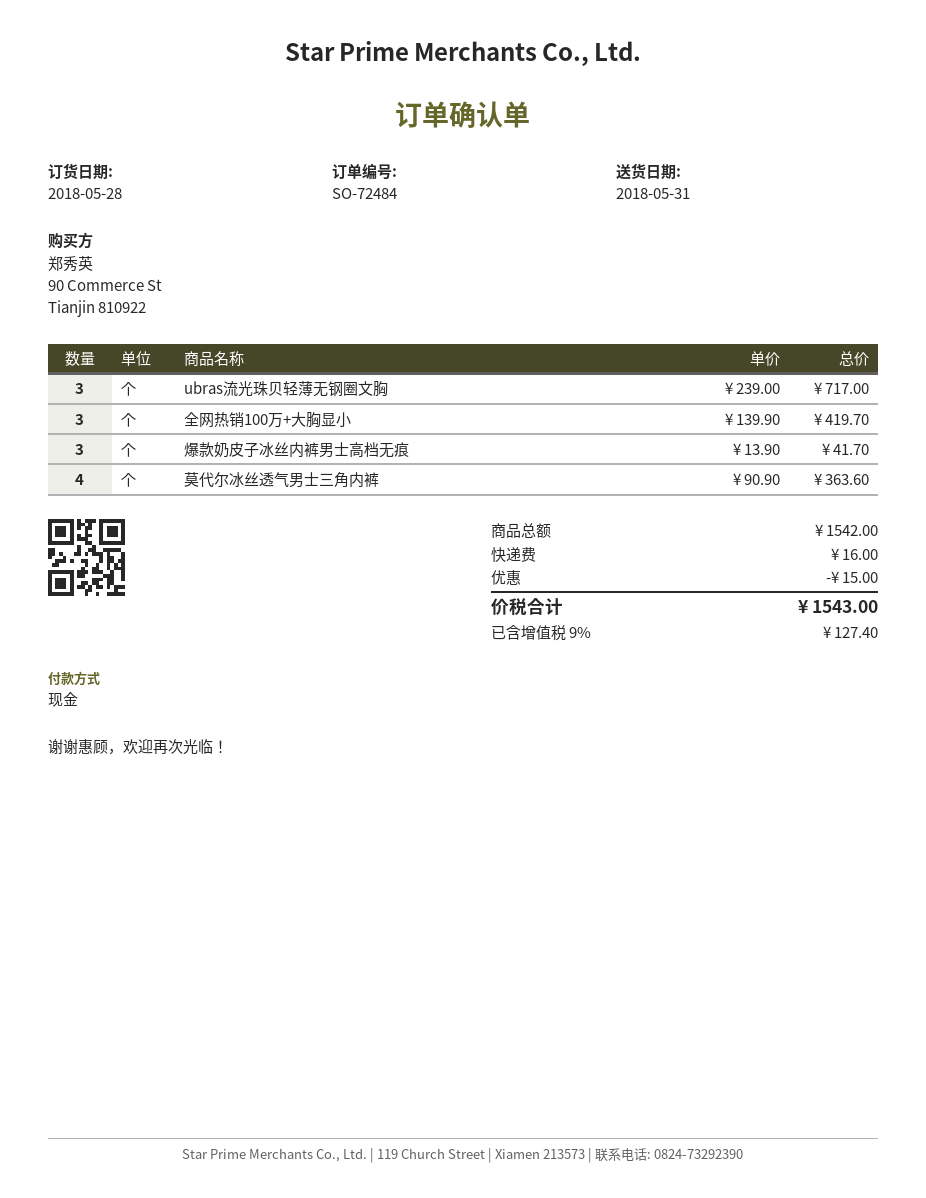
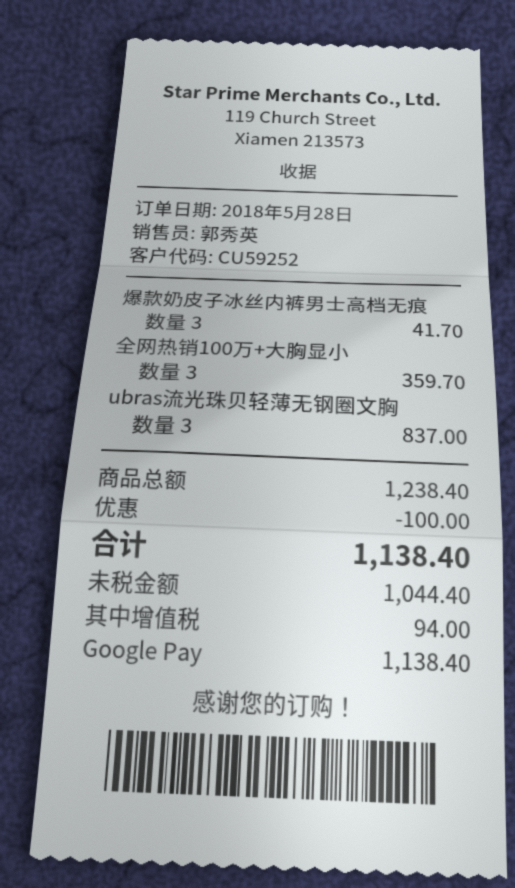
payment method: cash -> Google Pay
ubras流光珠贝轻薄无钢圈文胸: 3 for 717.00 -> 3 for 837.00
全网热销100万+大胸显小: 3 for 419.70 -> 3 for 359.70
莫代尔冰丝透气男士三角内裤: 4 for 363.60 -> none
subtotal: 1542.00 -> 1238.40
discount: 15.00 -> 100.00
shipping: 16.00 -> none
tax: 127.40 -> 94.00
total: 1543.00 -> 1138.40

